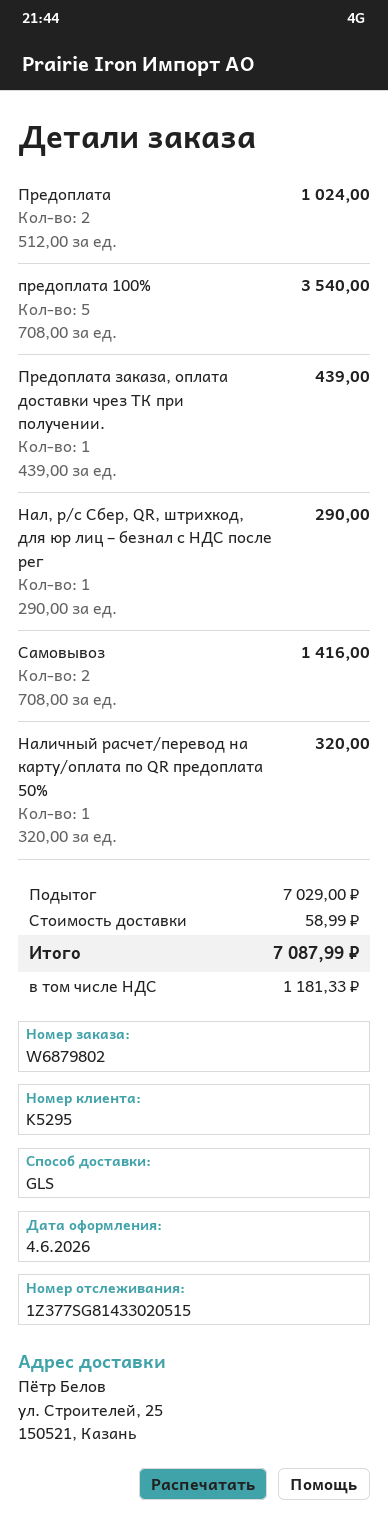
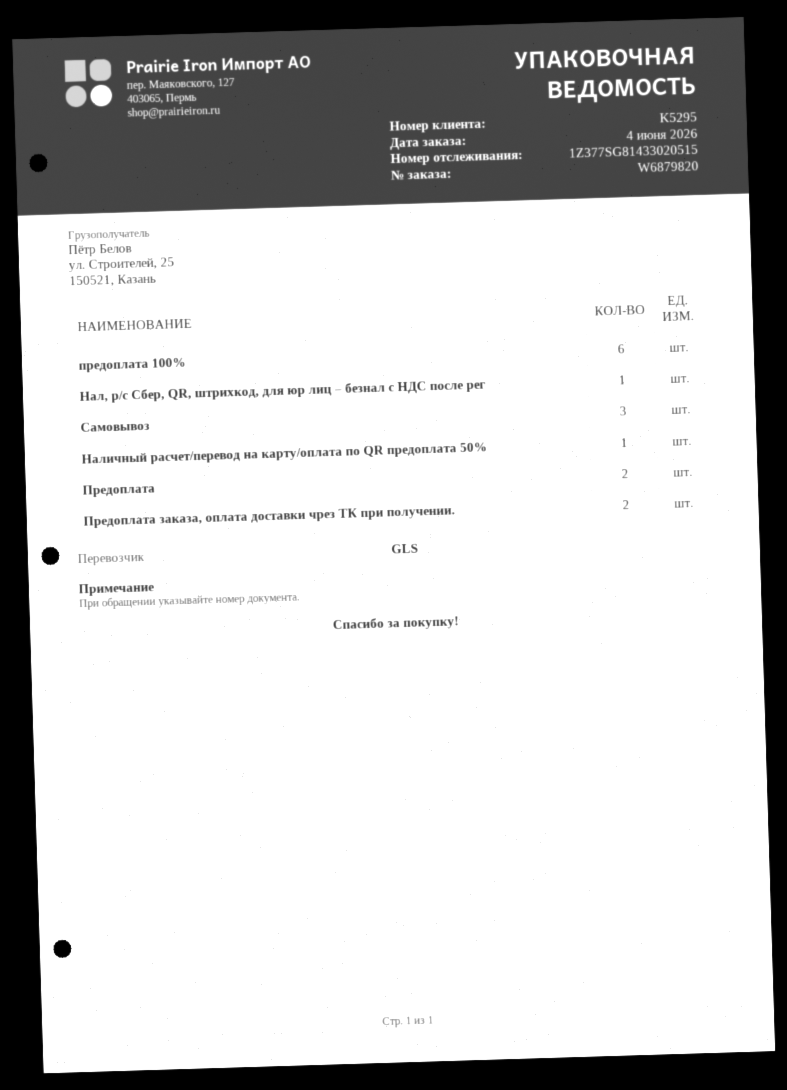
order number: W6879802 -> W6879820
предоплата 100%: 5 -> 6
Предоплата заказа, оплата доставки чрез ТК при получении.: 1 -> 2
Самовывоз: 2 -> 3

